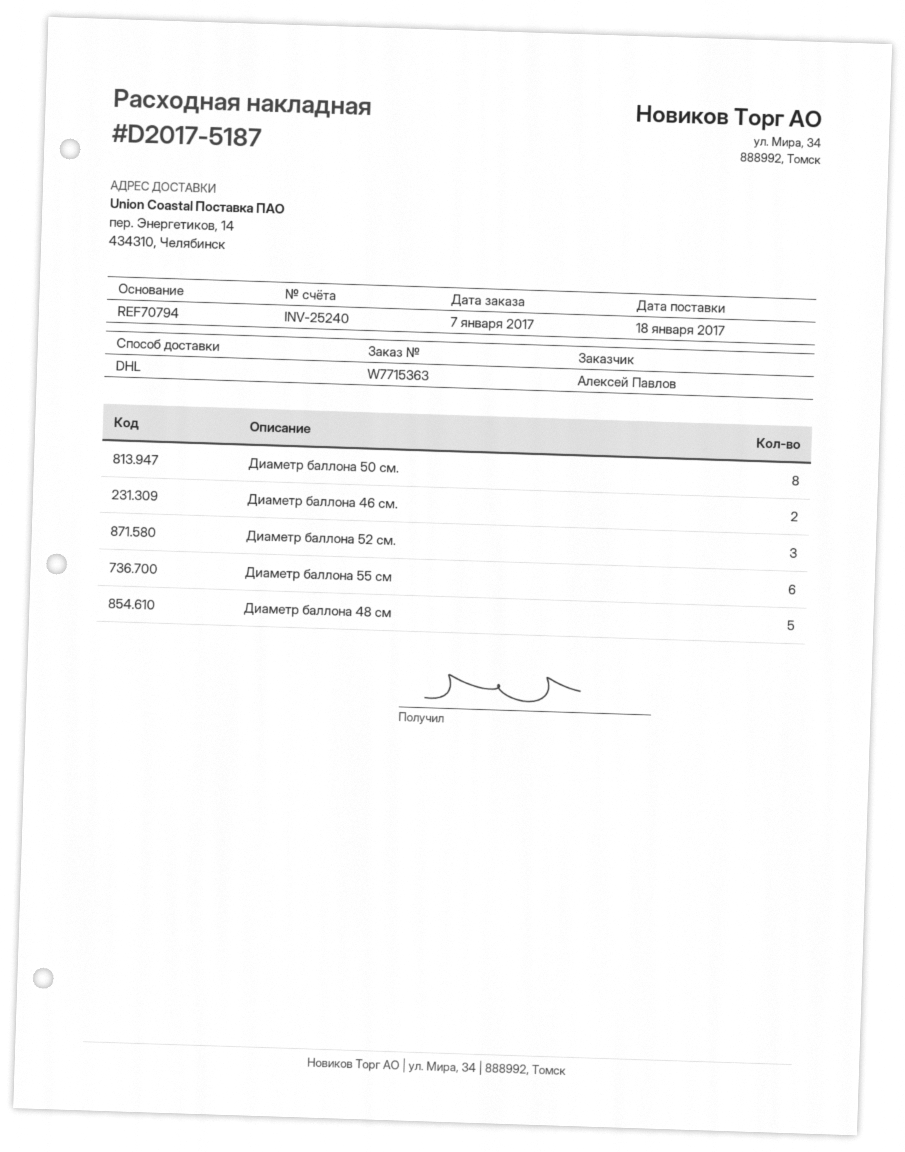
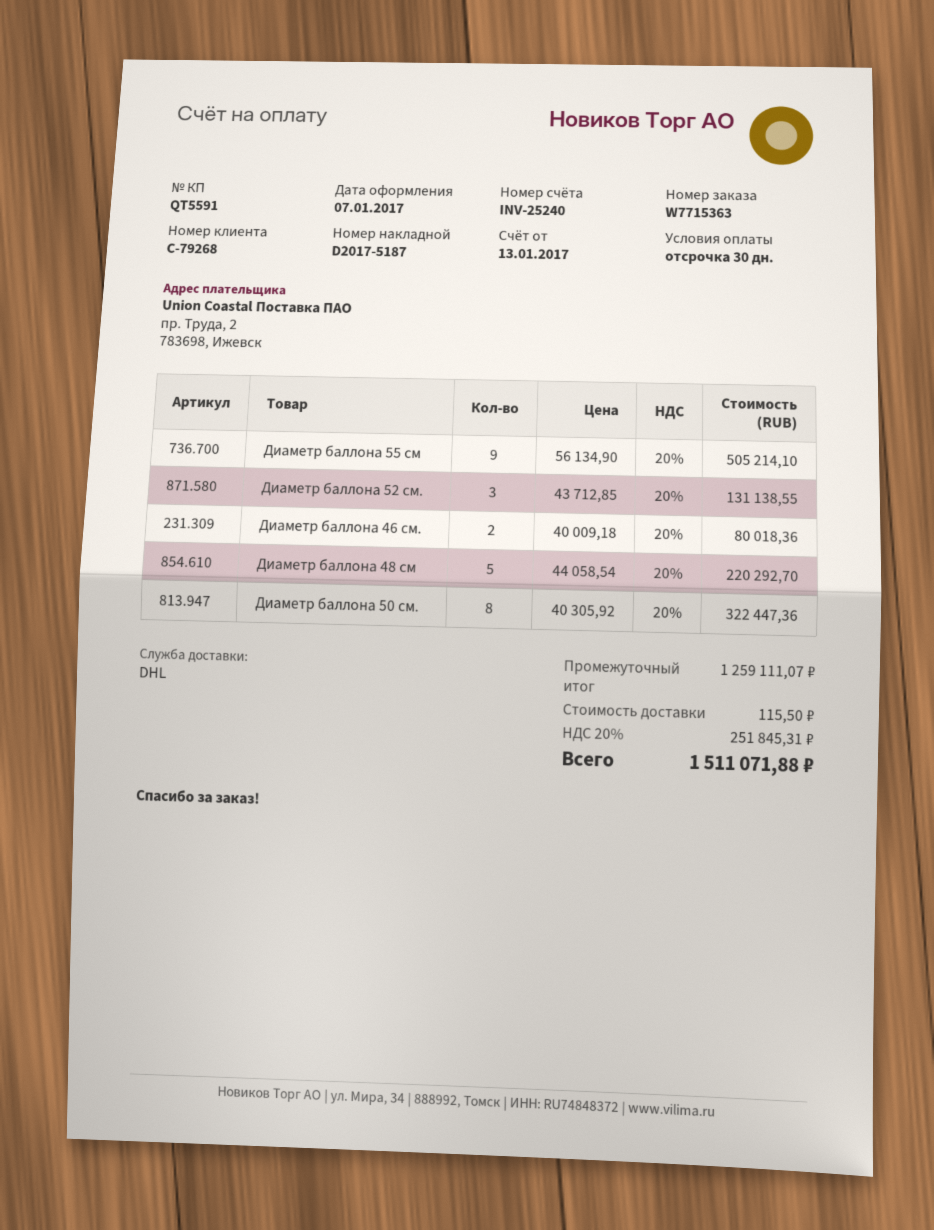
Диаметр баллона 55 см: 6 -> 9

